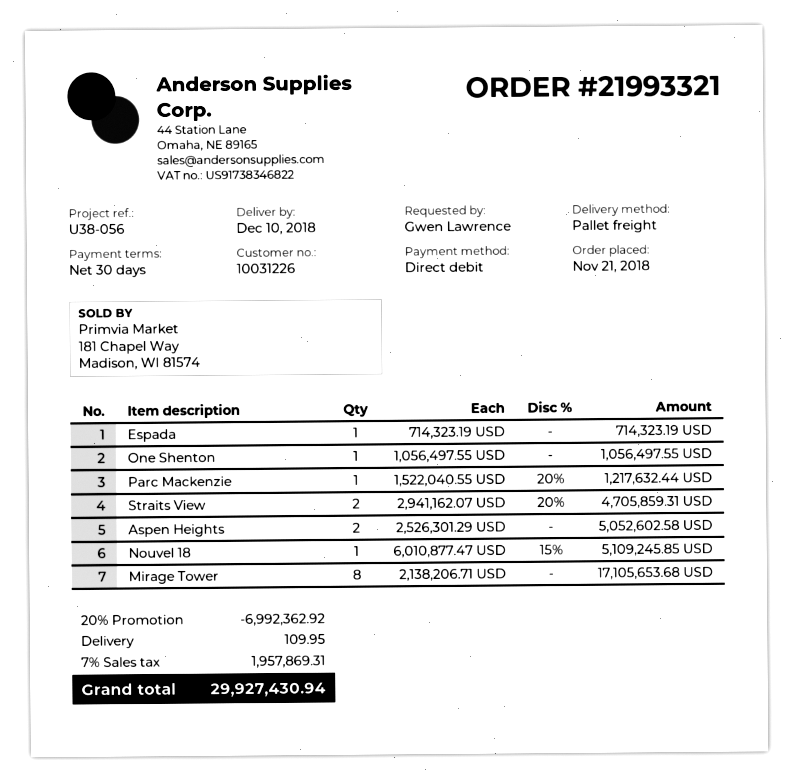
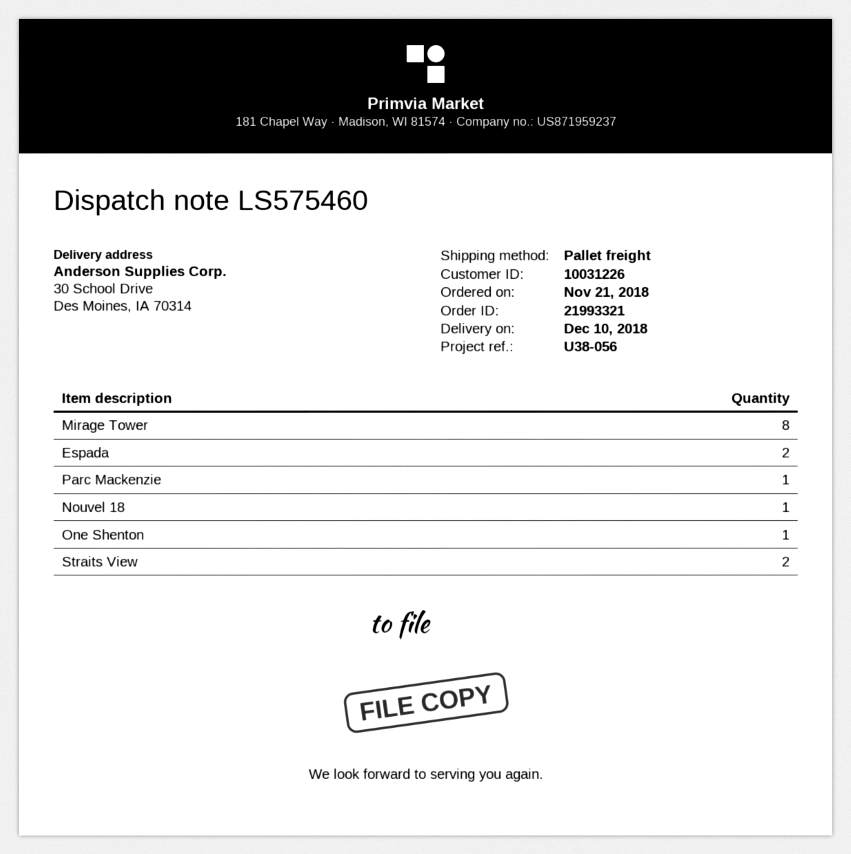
Espada: 1 -> 2
Aspen Heights: 2 -> none

